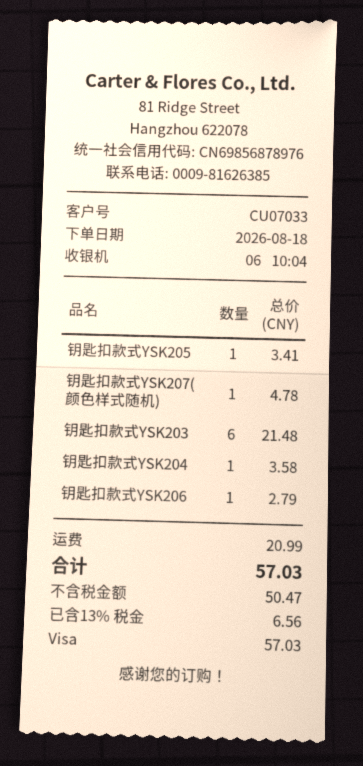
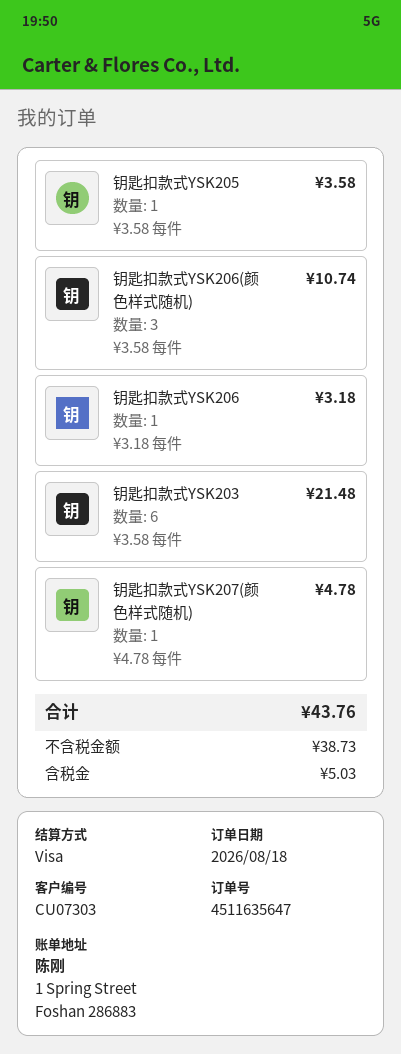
customer number: CU07033 -> CU07303
钥匙扣款式YSK205: 1 for 3.41 -> 1 for 3.58
钥匙扣款式YSK204: 1 for 3.58 -> none
钥匙扣款式YSK206: 1 for 2.79 -> 1 for 3.18
钥匙扣款式YSK206(颜色样式随机): none -> 3 for 10.74
shipping: 20.99 -> none
net: 50.47 -> 38.73
tax: 6.56 -> 5.03
total: 57.03 -> 43.76

